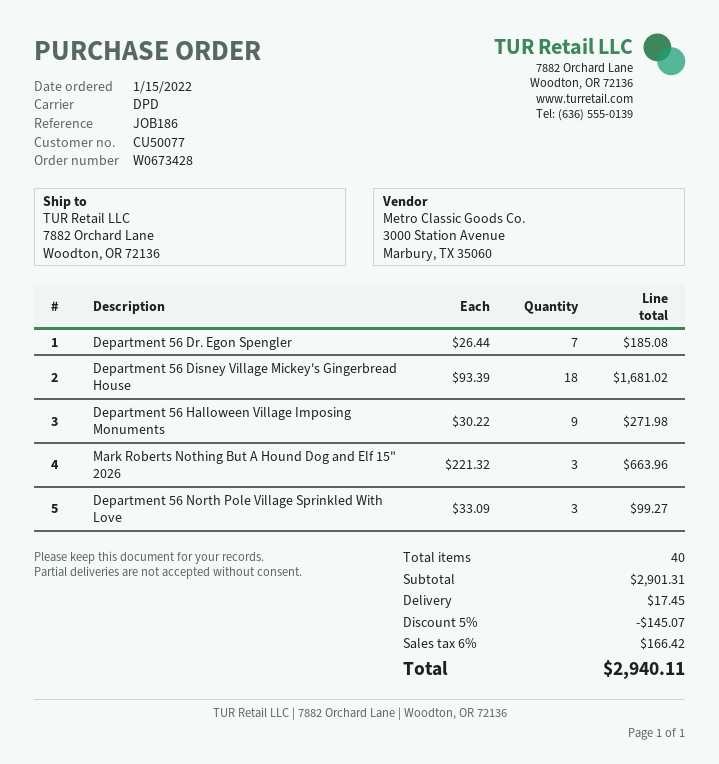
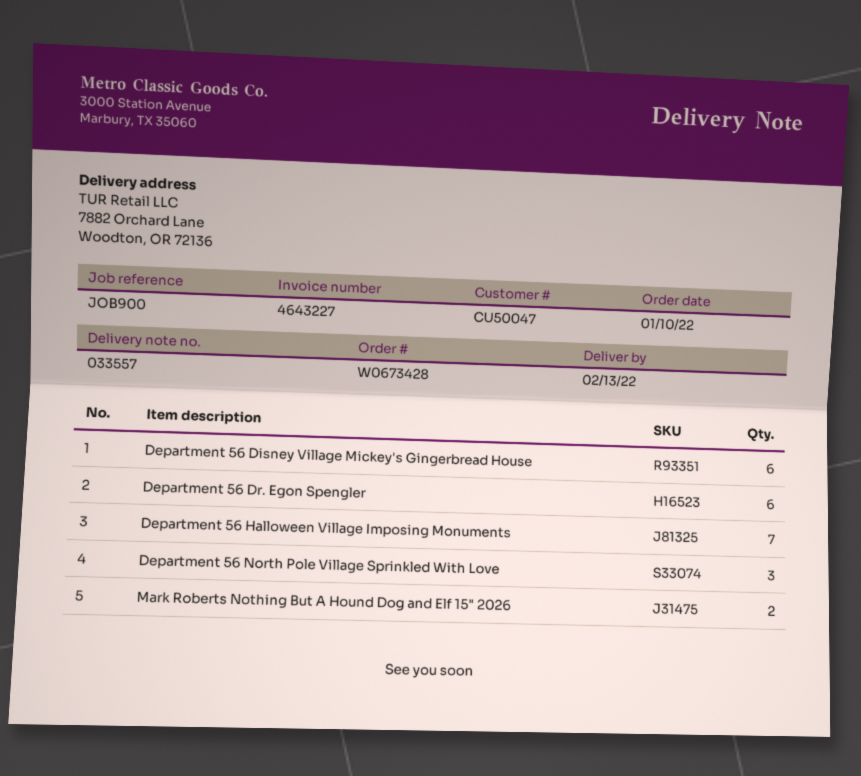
order date: 2022-01-15 -> 2022-01-10
customer number: CU50077 -> CU50047
reference: JOB186 -> JOB900
Department 56 Dr. Egon Spengler: 7 -> 6
Department 56 Disney Village Mickey's Gingerbread House: 18 -> 6
Department 56 Halloween Village Imposing Monuments: 9 -> 7
Mark Roberts Nothing But A Hound Dog and Elf 15" 2026: 3 -> 2

